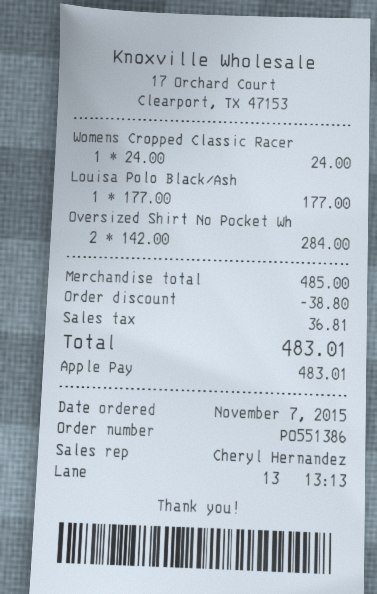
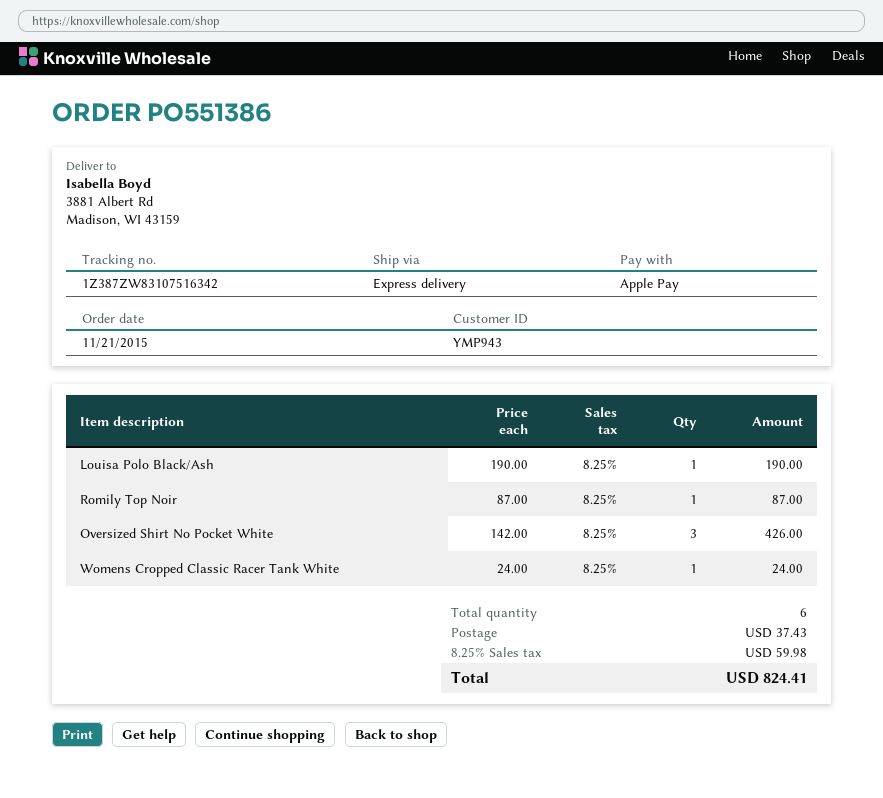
order date: 2015-11-07 -> 2015-11-21
Louisa Polo Black/Ash: 1 x 177.00 = 177.00 -> 1 x 190.00 = 190.00
Oversized Shirt No Pocket Wh: 2 x 142.00 = 284.00 -> 3 x 142.00 = 426.00
Romily Top Noir: none -> 1 x 87.00 = 87.00
discount: 38.80 -> none
shipping: none -> 37.43
tax: 36.81 -> 59.98
total: 483.01 -> 824.41

